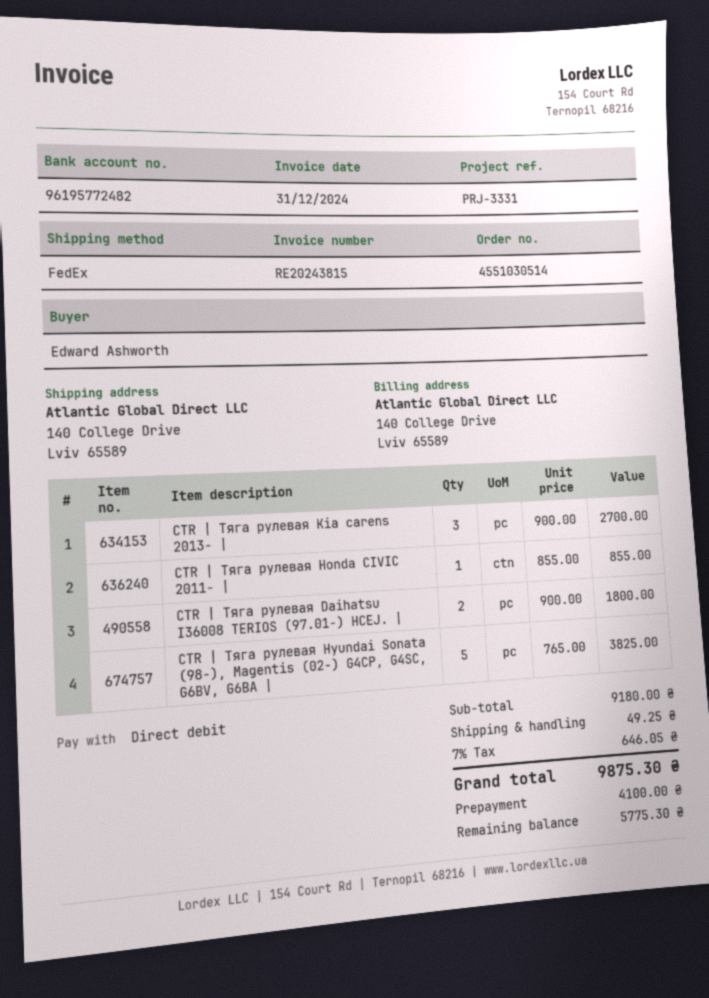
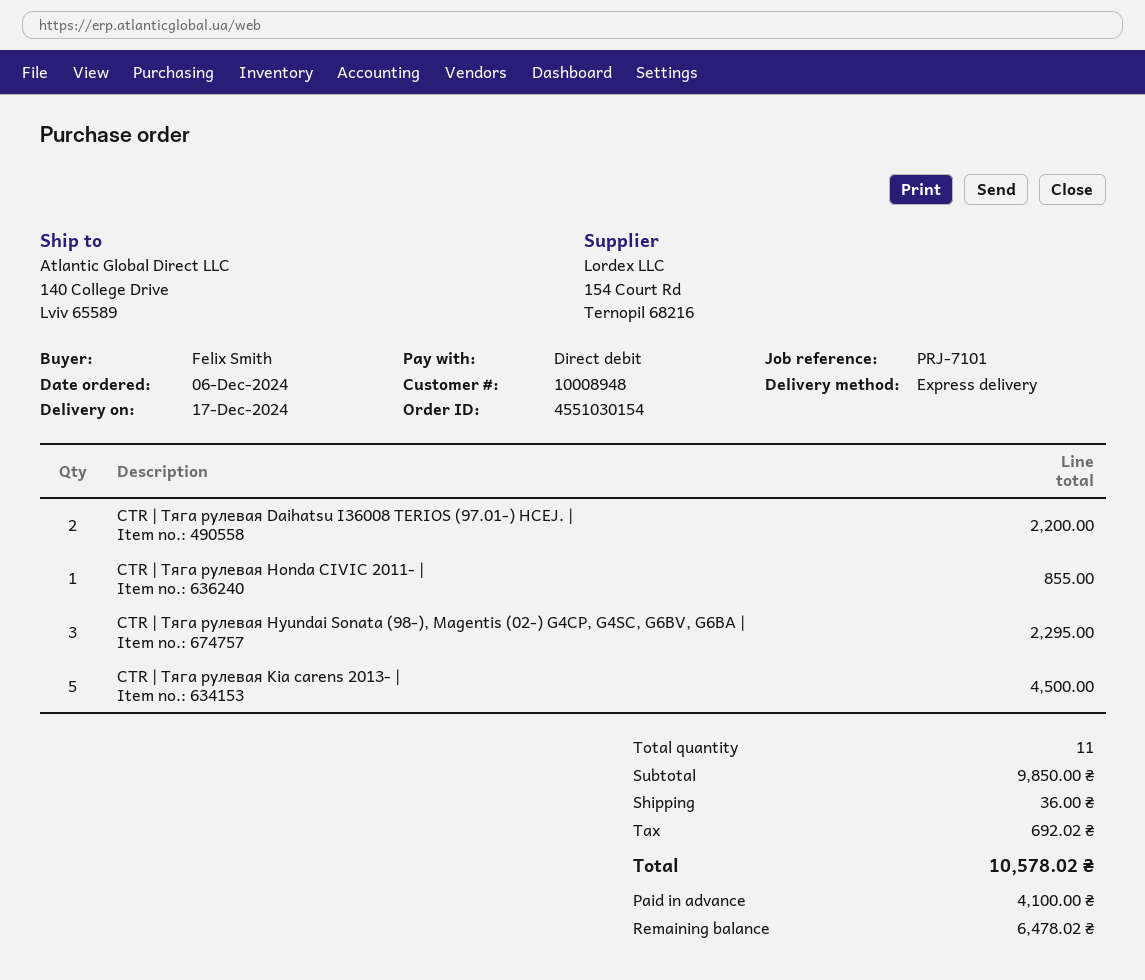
order number: 4551030514 -> 4551030154
reference: PRJ-3331 -> PRJ-7101
ordered by: Edward Ashworth -> Felix Smith
shipping method: FedEx -> express
CTR | Тяга рулевая Kia carens 2013- |: 3 for 2700.00 -> 5 for 4500.00
CTR | Тяга рулевая Daihatsu I36008 TERIOS (97.01-) HCEJ. |: 2 for 1800.00 -> 2 for 2200.00
CTR | Тяга рулевая Hyundai Sonata (98-), Magentis (02-) G4CP, G4SC, G6BV, G6BA |: 5 for 3825.00 -> 3 for 2295.00
subtotal: 9180.00 -> 9850.00
shipping: 49.25 -> 36.00
tax: 646.05 -> 692.02
total: 9875.30 -> 10578.02
balance: 5775.30 -> 6478.02

